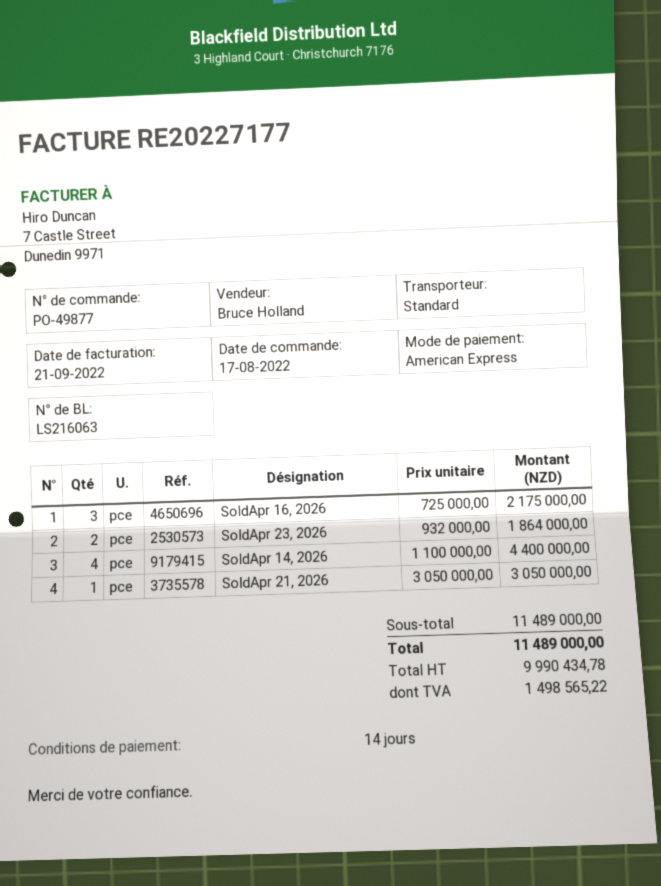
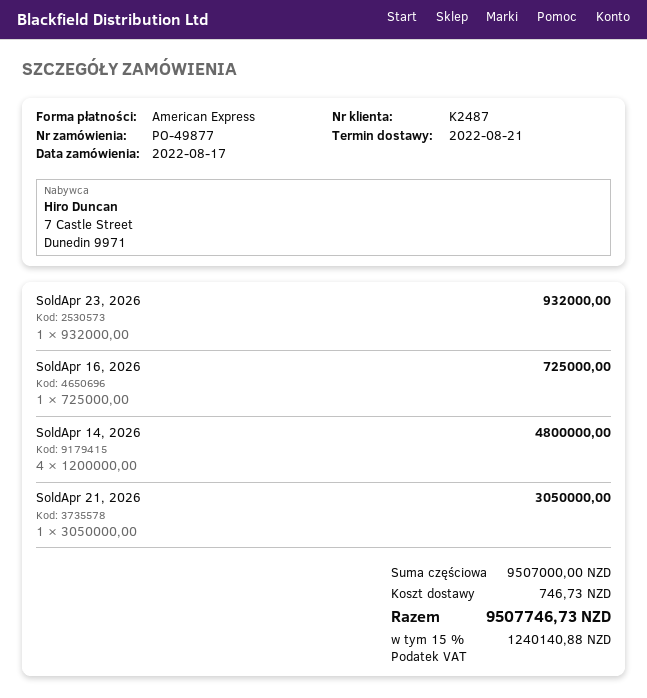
SoldApr 16, 2026: 3 x 725000.00 = 2175000.00 -> 1 x 725000.00 = 725000.00
SoldApr 23, 2026: 2 x 932000.00 = 1864000.00 -> 1 x 932000.00 = 932000.00
SoldApr 14, 2026: 4 x 1100000.00 = 4400000.00 -> 4 x 1200000.00 = 4800000.00
subtotal: 11489000.00 -> 9507000.00
shipping: none -> 746.73
tax: 1498565.22 -> 1240140.88
total: 11489000.00 -> 9507746.73

